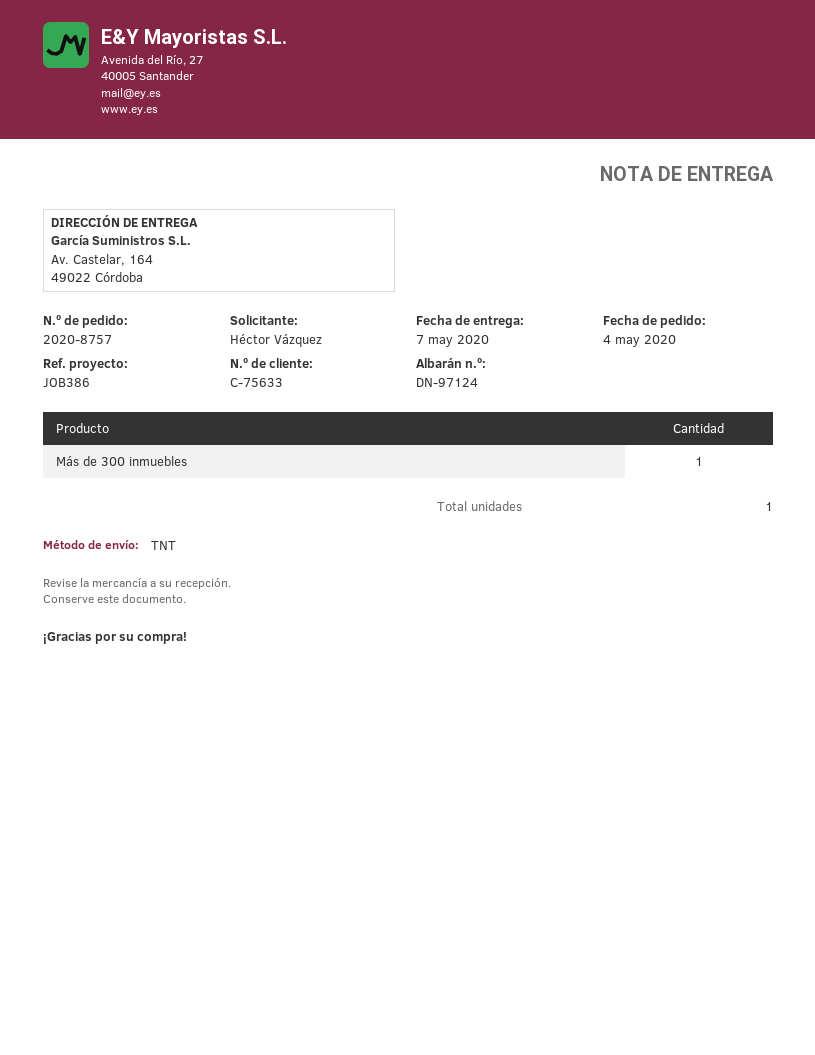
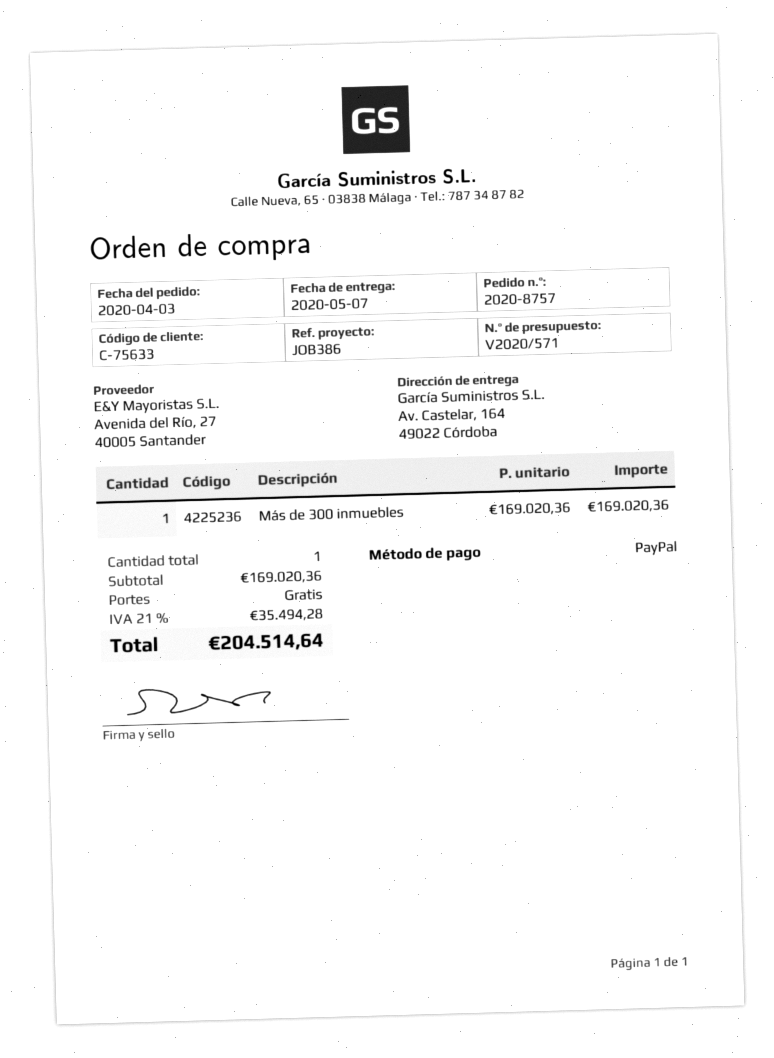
order date: 2020-05-04 -> 2020-04-03

